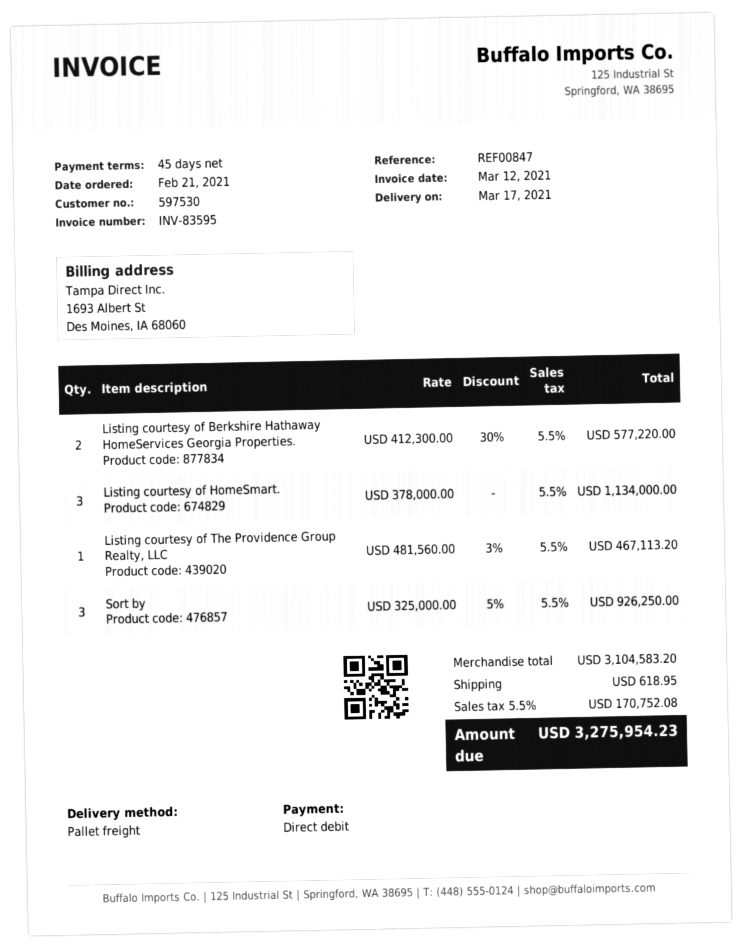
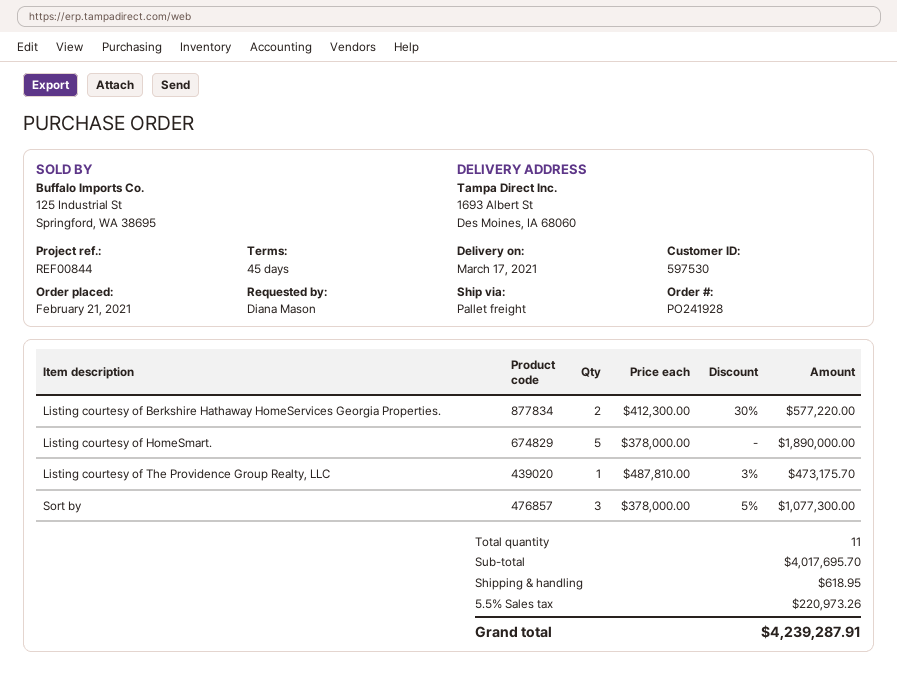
reference: REF00847 -> REF00844
Listing courtesy of HomeSmart.: 3 x 378000.00 = 1134000.00 -> 5 x 378000.00 = 1890000.00
Listing courtesy of The Providence Group Realty, LLC: 1 x 481560.00 - 3% = 467113.20 -> 1 x 487810.00 - 3% = 473175.70
Sort by: 3 x 325000.00 - 5% = 926250.00 -> 3 x 378000.00 - 5% = 1077300.00
subtotal: 3104583.20 -> 4017695.70
tax: 5.5% = 170752.08 -> 5.5% = 220973.26
total: 3275954.23 -> 4239287.91

